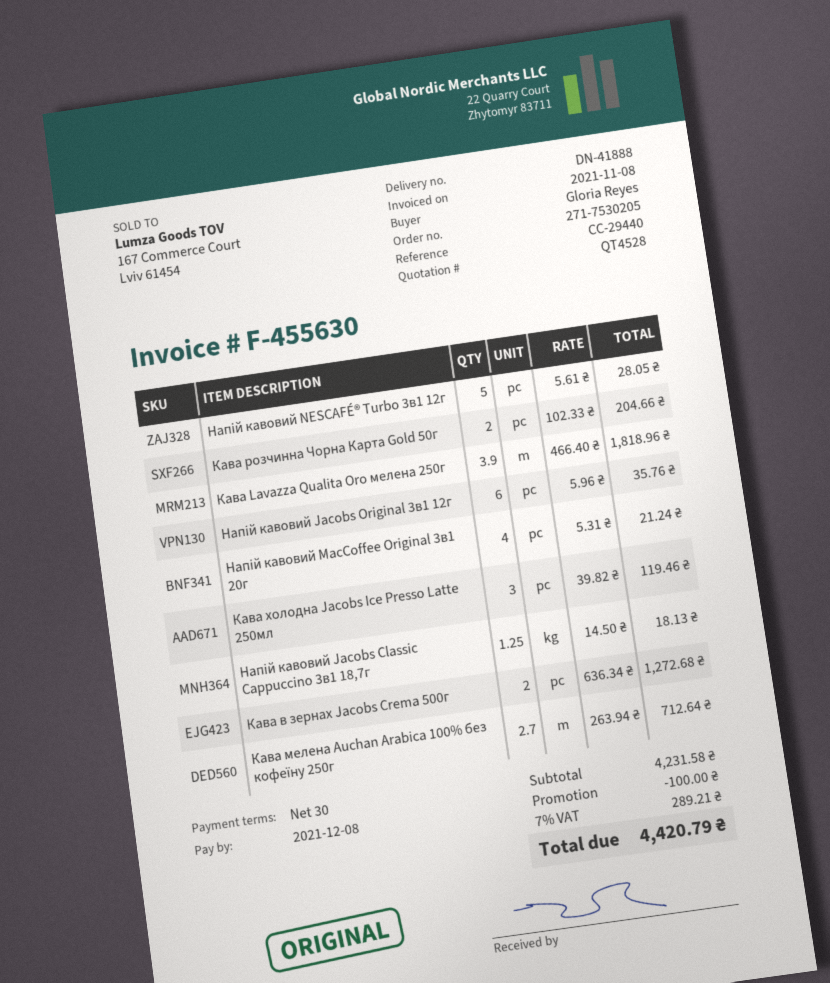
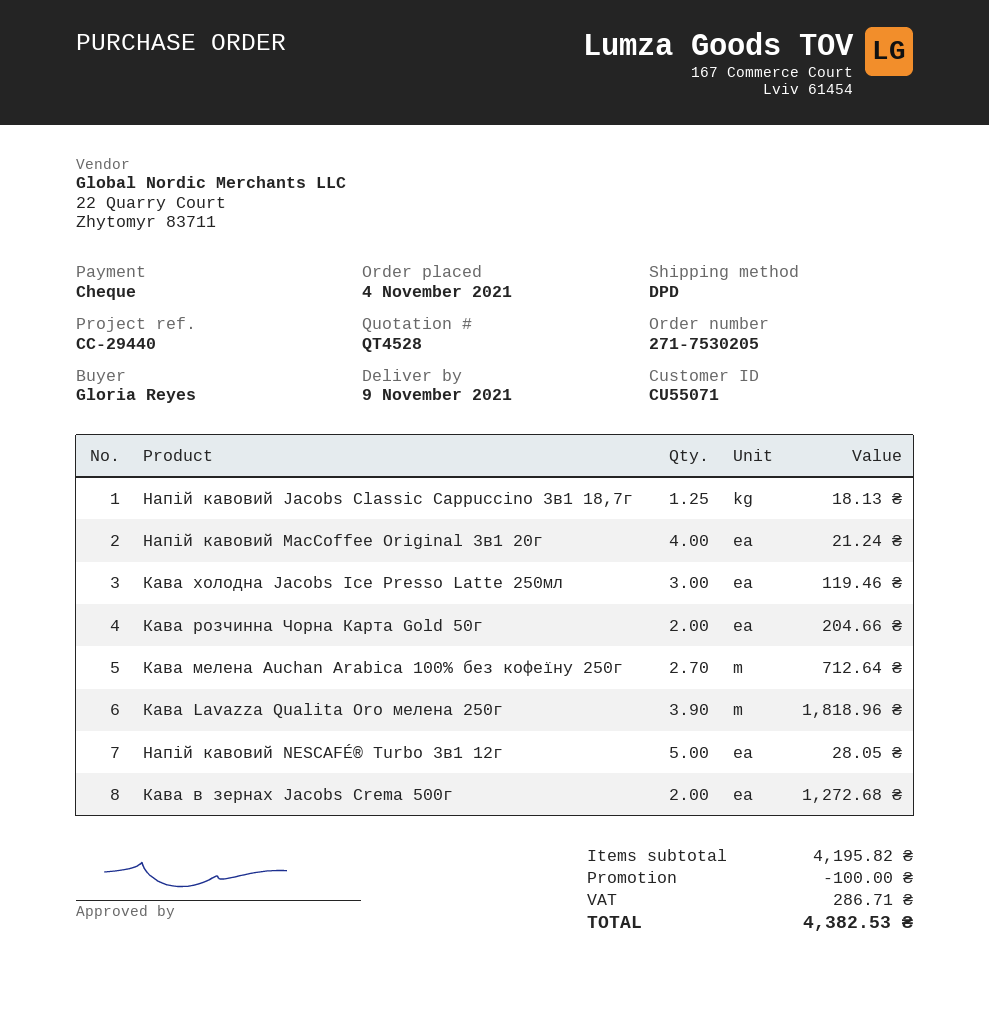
Напій кавовий Jacobs Original 3в1 12г: 6 for 35.76 -> none
subtotal: 4231.58 -> 4195.82
tax: 289.21 -> 286.71
total: 4420.79 -> 4382.53

